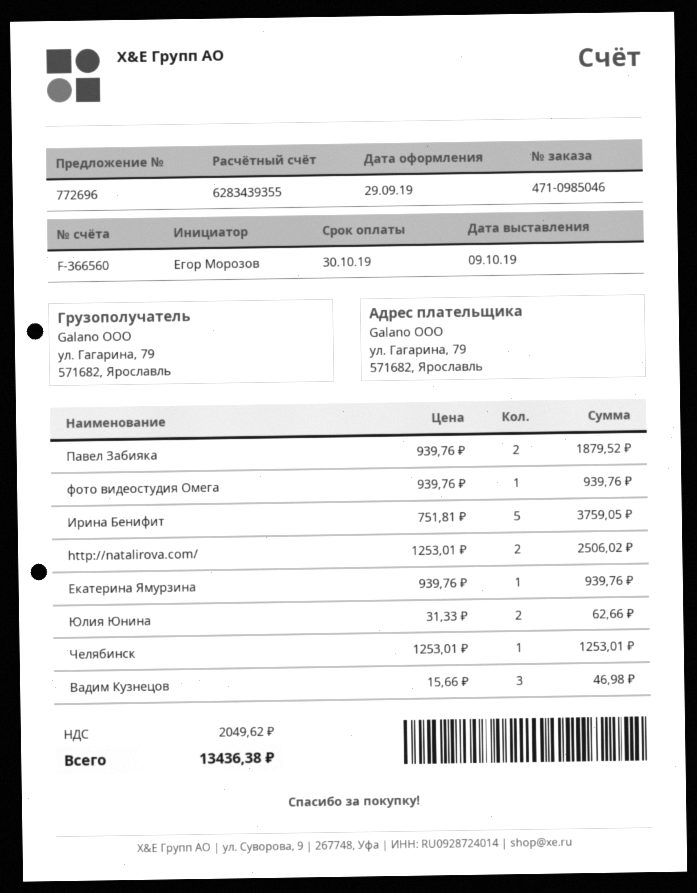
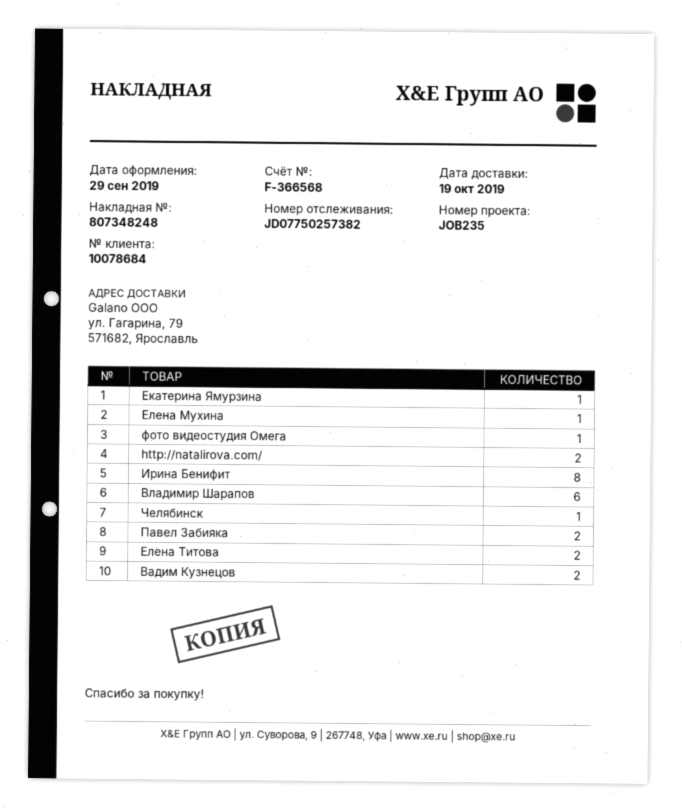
invoice number: F-366560 -> F-366568
Ирина Бенифит: 5 -> 8
Юлия Юнина: 2 -> none
Вадим Кузнецов: 3 -> 2
Елена Мухина: none -> 1
Владимир Шарапов: none -> 6
Елена Титова: none -> 2

